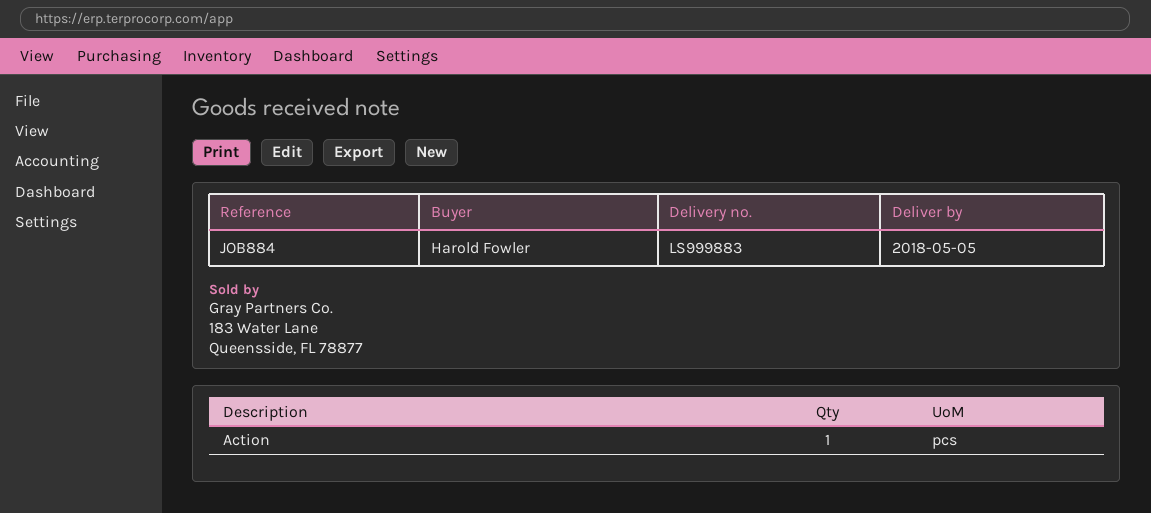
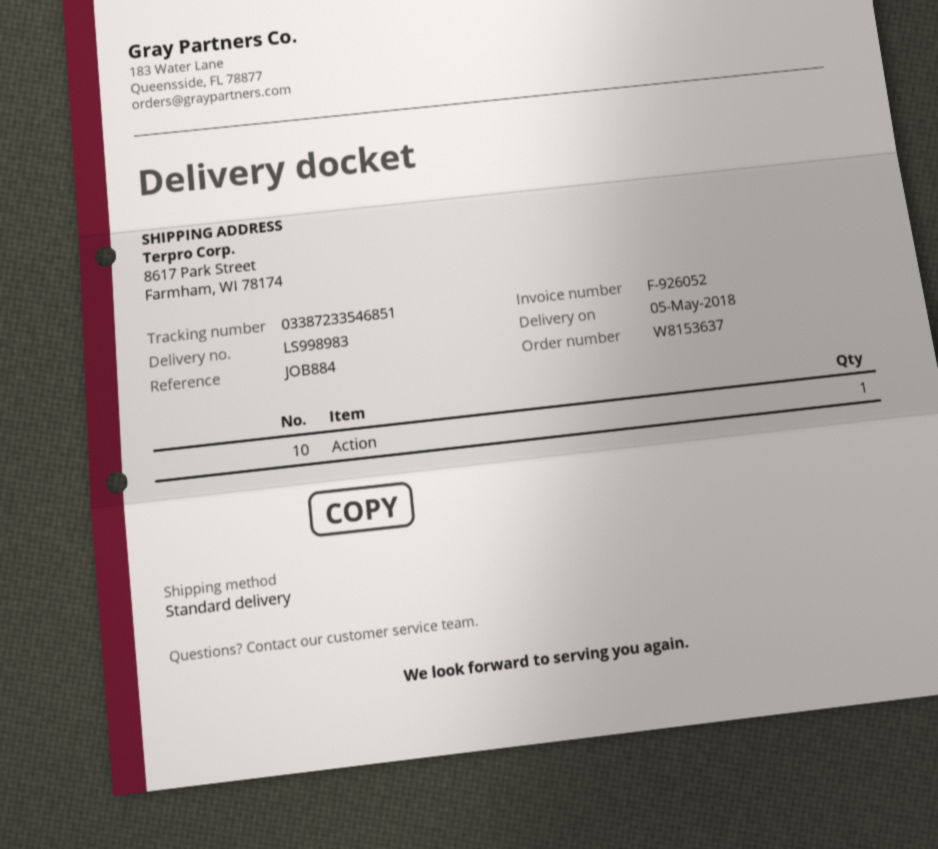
delivery note number: LS999883 -> LS998983

